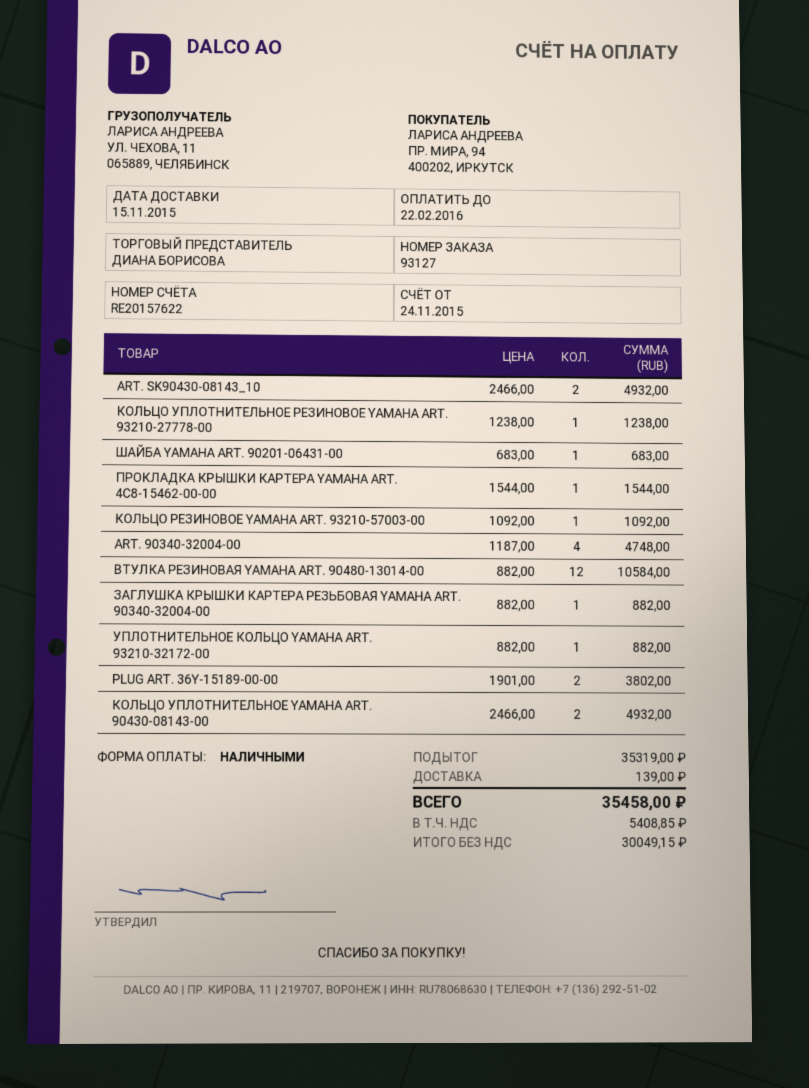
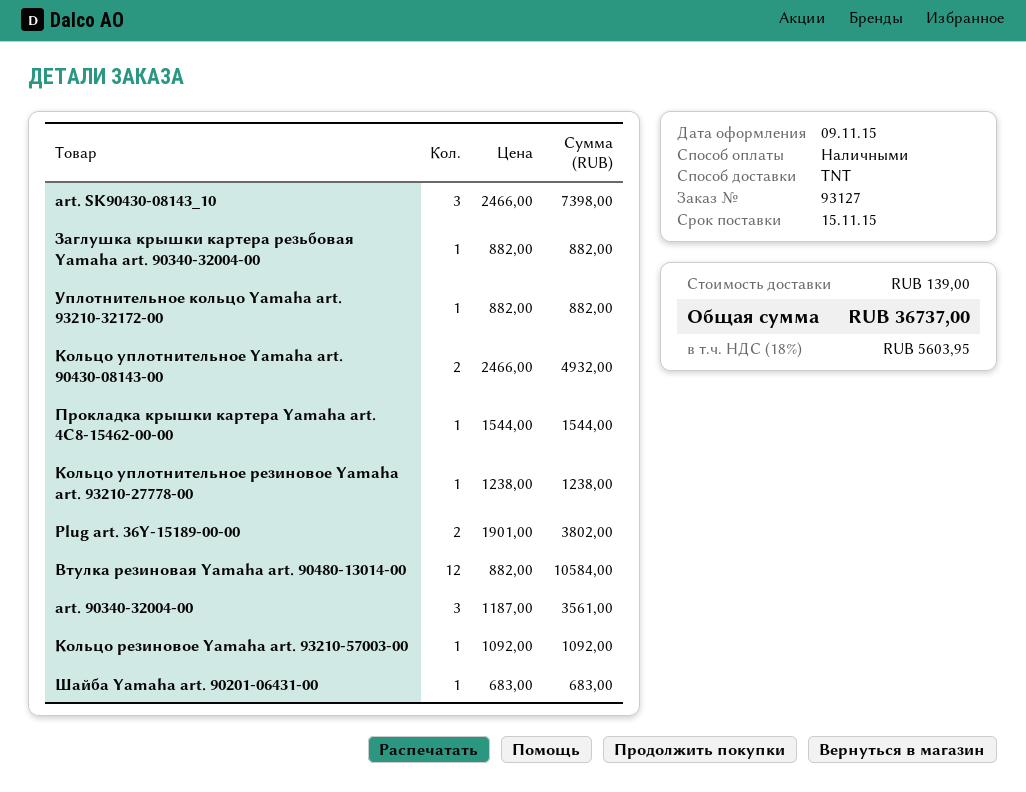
ART. SK90430-08143_10: 2 x 2466.00 = 4932.00 -> 3 x 2466.00 = 7398.00
ART. 90340-32004-00: 4 x 1187.00 = 4748.00 -> 3 x 1187.00 = 3561.00
tax: 5408.85 -> 5603.95
total: 35458.00 -> 36737.00

